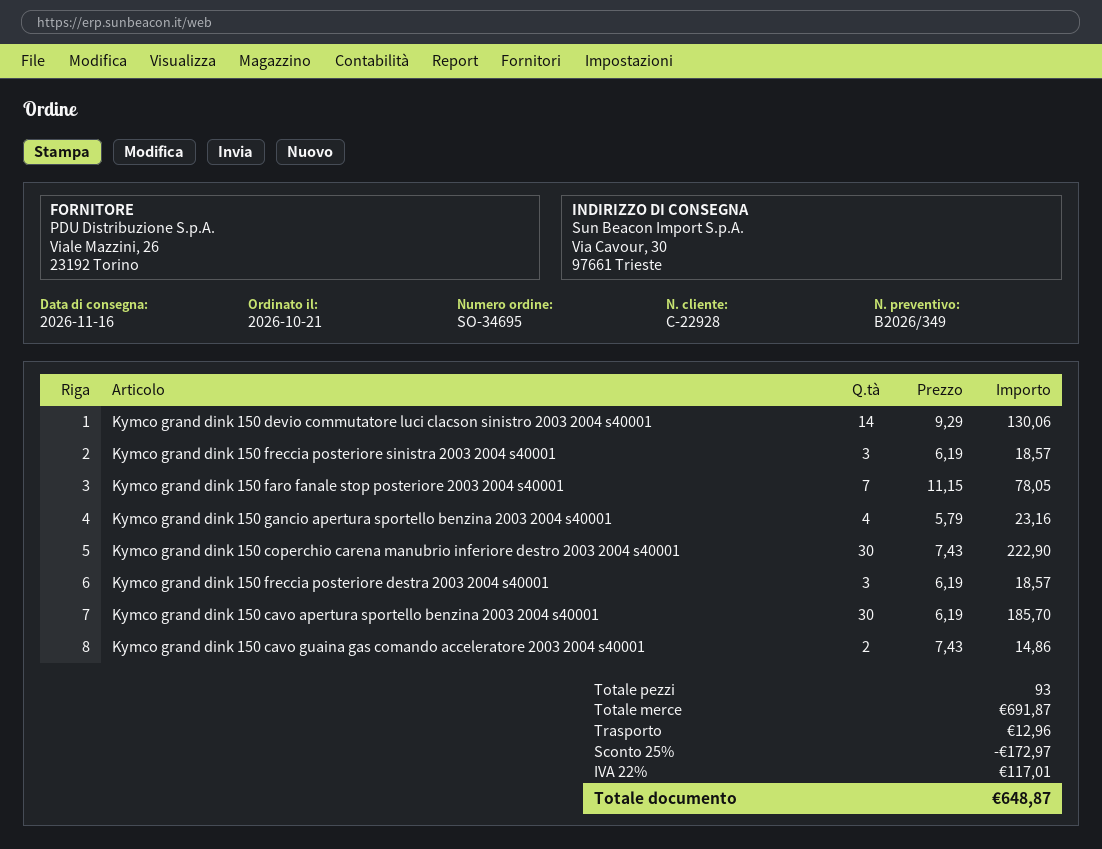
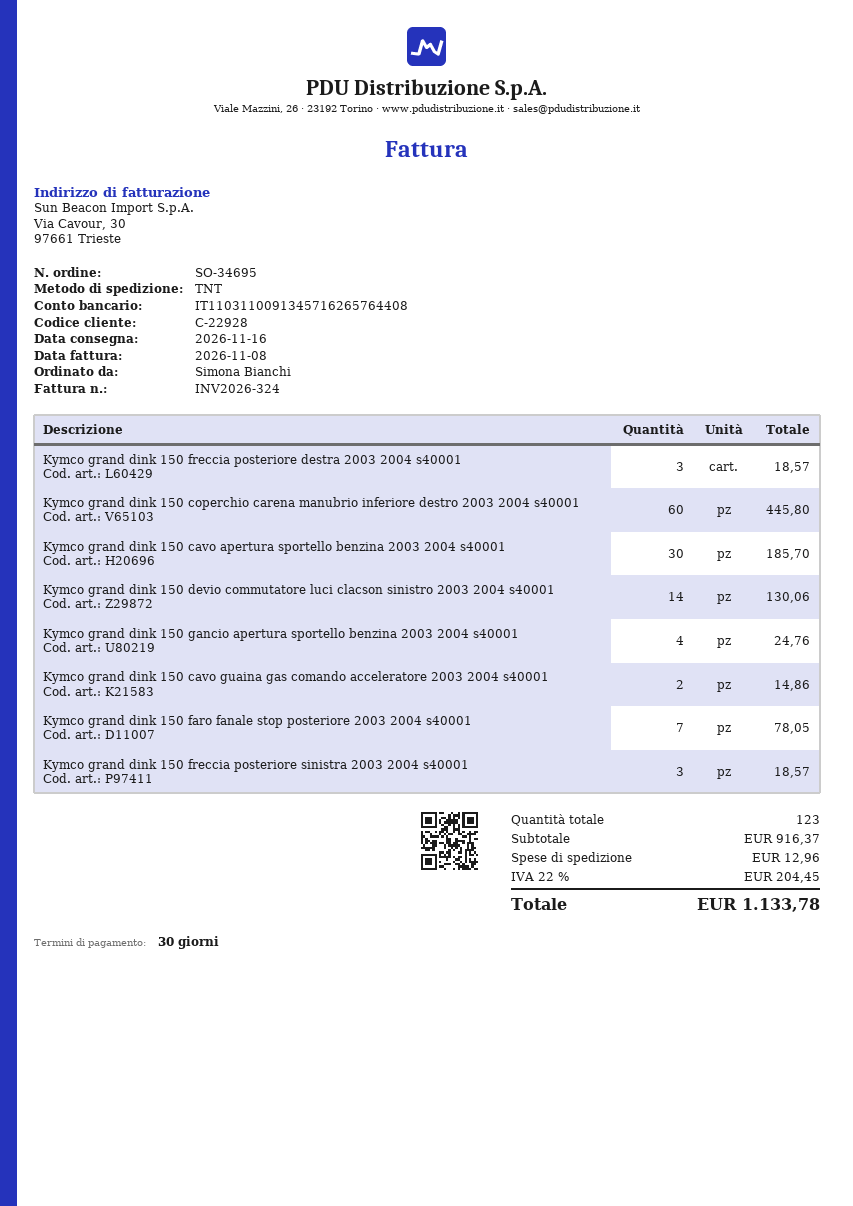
Kymco grand dink 150 gancio apertura sportello benzina 2003 2004 s40001: 4 for 23.16 -> 4 for 24.76
Kymco grand dink 150 coperchio carena manubrio inferiore destro 2003 2004 s40001: 30 for 222.90 -> 60 for 445.80
total quantity: 93 -> 123
subtotal: 691.87 -> 916.37
discount: 25% = 172.97 -> none
tax: 22% = 117.01 -> 22% = 204.45
total: 648.87 -> 1133.78

